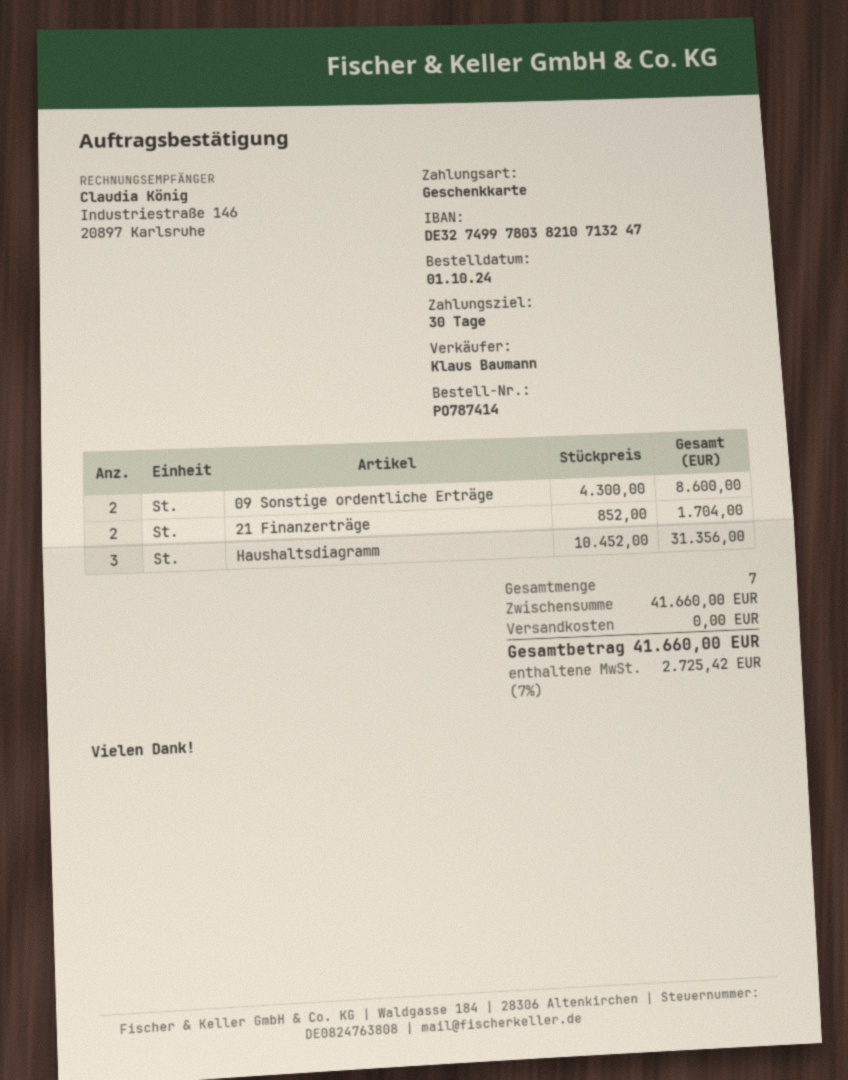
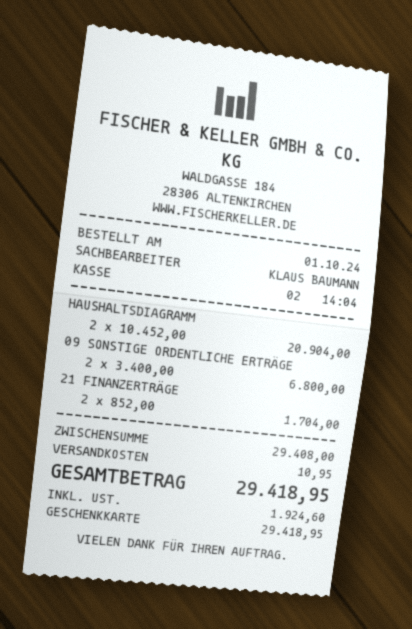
09 Sonstige ordentliche Erträge: 2 x 4300.00 = 8600.00 -> 2 x 3400.00 = 6800.00
Haushaltsdiagramm: 3 x 10452.00 = 31356.00 -> 2 x 10452.00 = 20904.00
subtotal: 41660.00 -> 29408.00
shipping: 0.00 -> 10.95
tax: 2725.42 -> 1924.60
total: 41660.00 -> 29418.95

